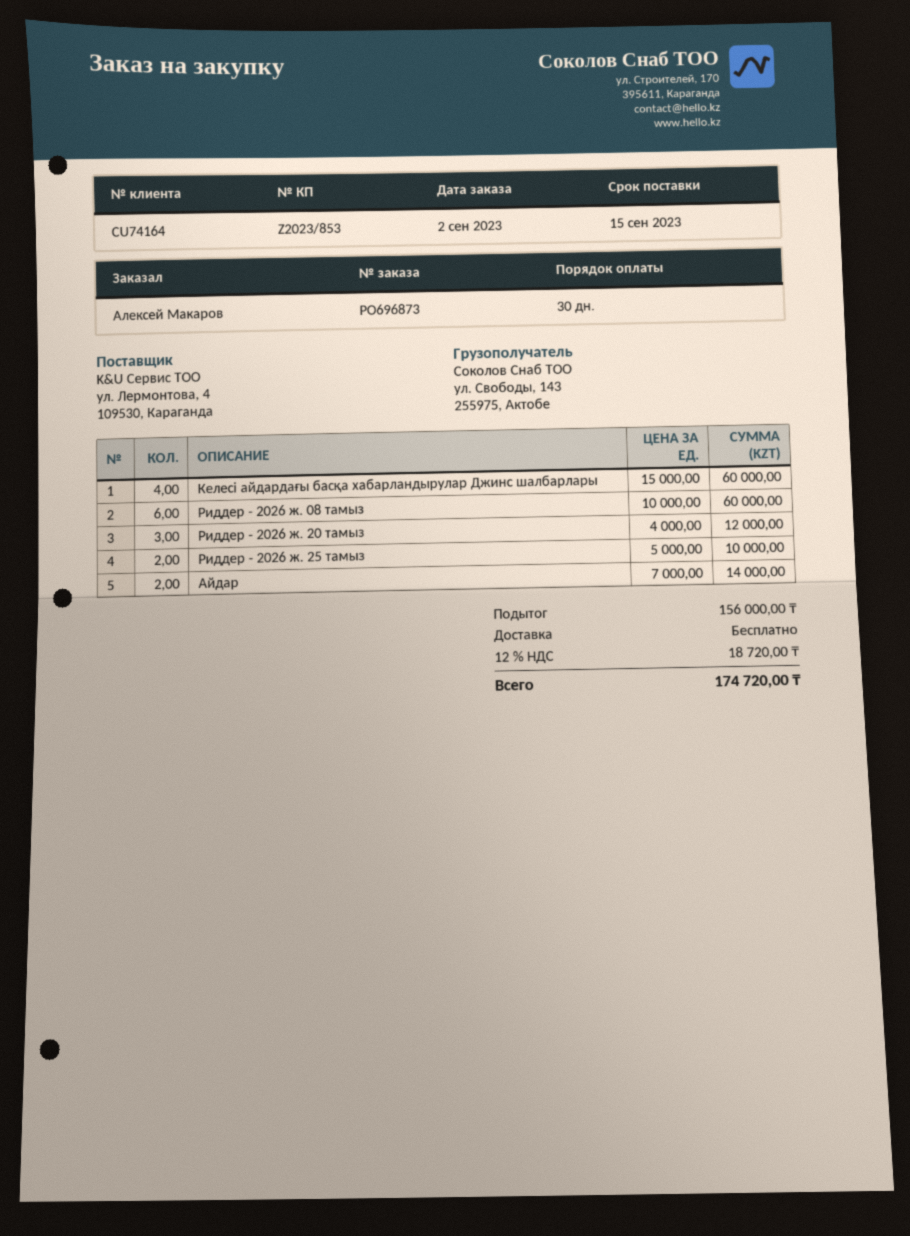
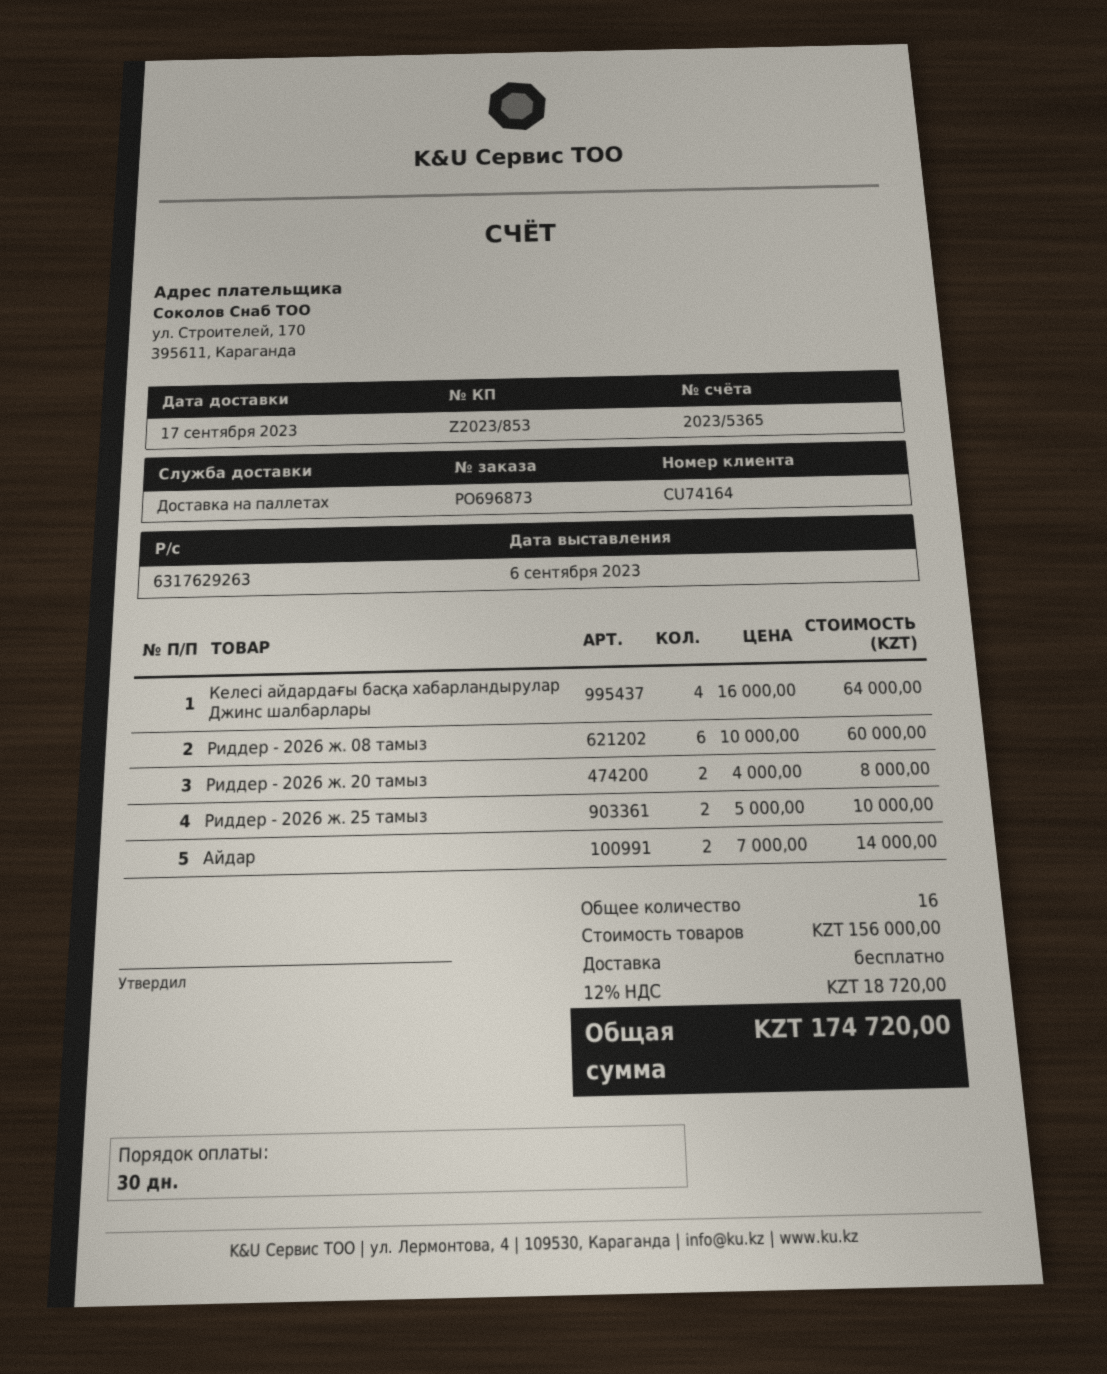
delivery date: 2023-09-15 -> 2023-09-17
Келесі айдардағы басқа хабарландырулар Джинс шалбарлары: 4 x 15000.00 = 60000.00 -> 4 x 16000.00 = 64000.00
Риддер - 2026 ж. 20 тамыз: 3 x 4000.00 = 12000.00 -> 2 x 4000.00 = 8000.00

